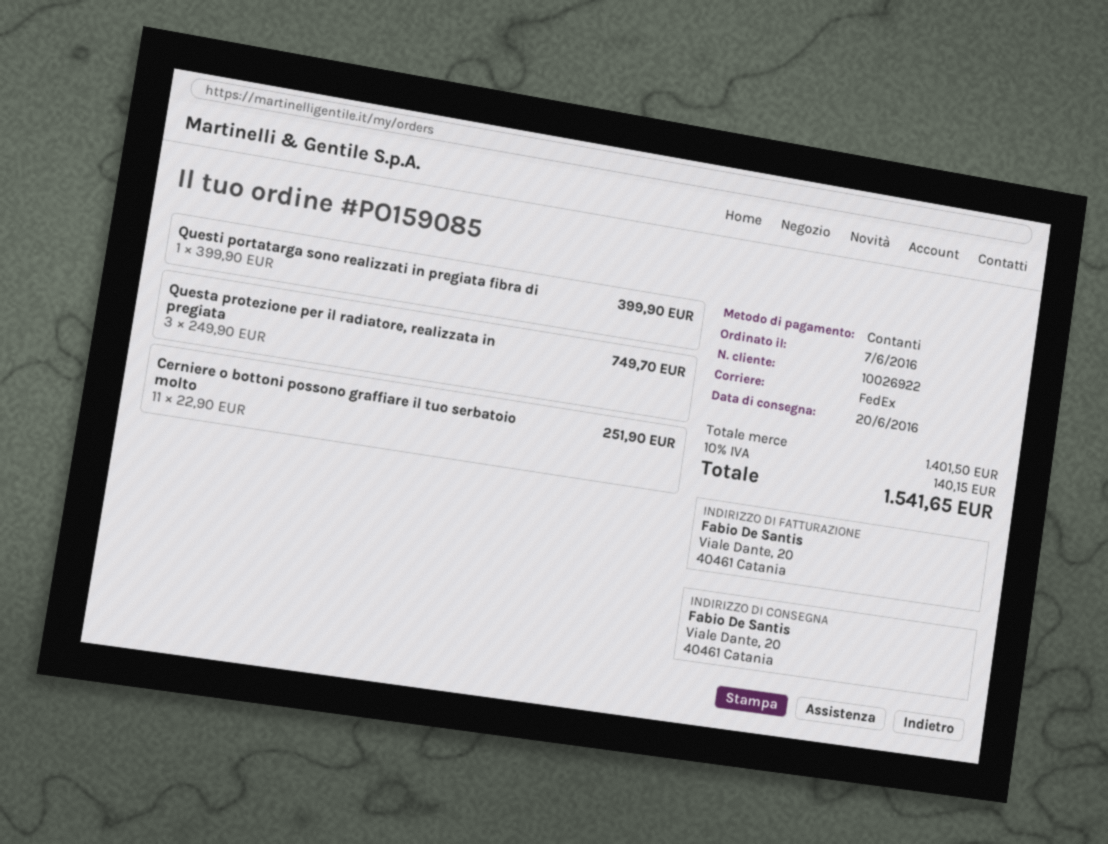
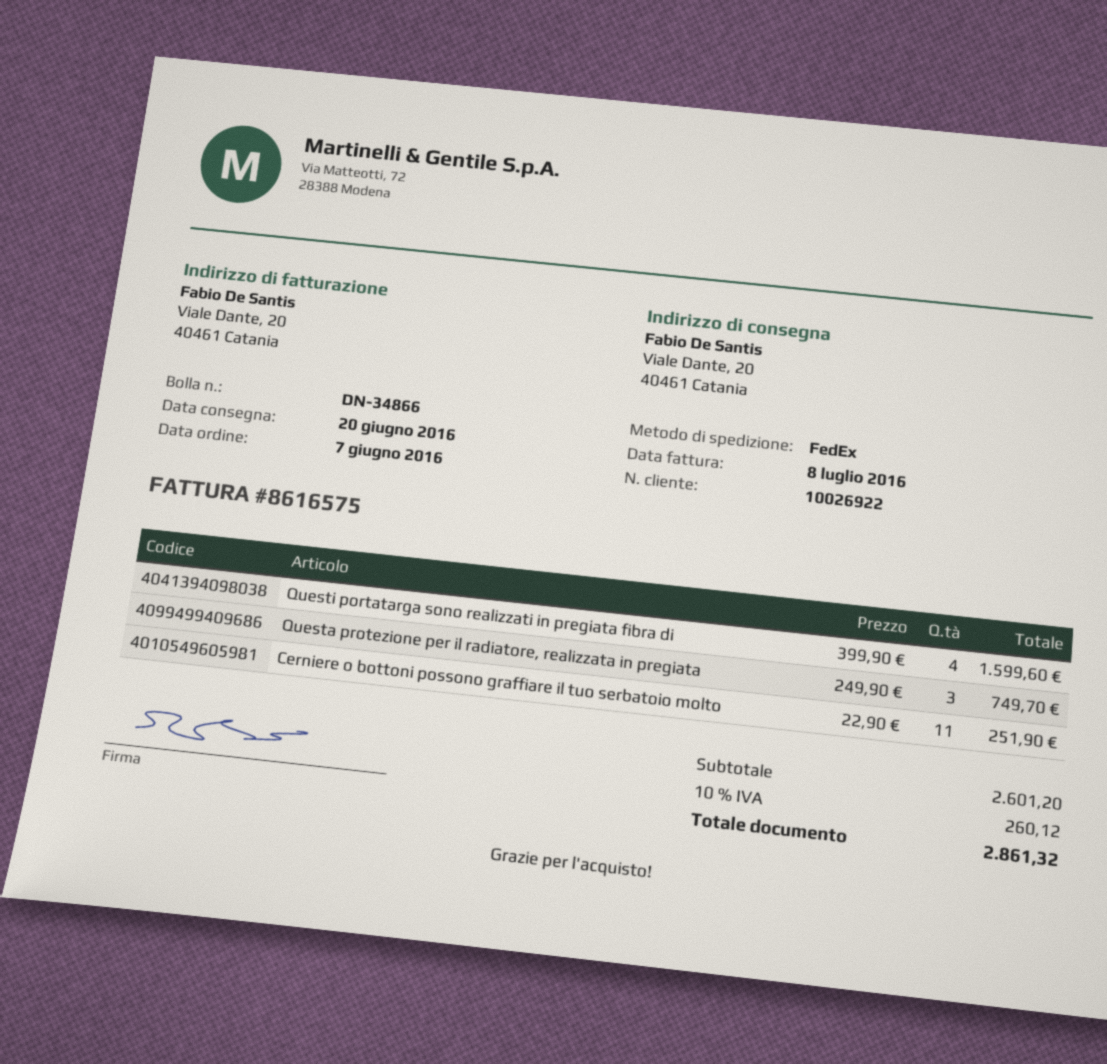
Questi portatarga sono realizzati in pregiata fibra di: 1 x 399.90 = 399.90 -> 4 x 399.90 = 1599.60
subtotal: 1401.50 -> 2601.20
tax: 10% = 140.15 -> 10% = 260.12
total: 1541.65 -> 2861.32

